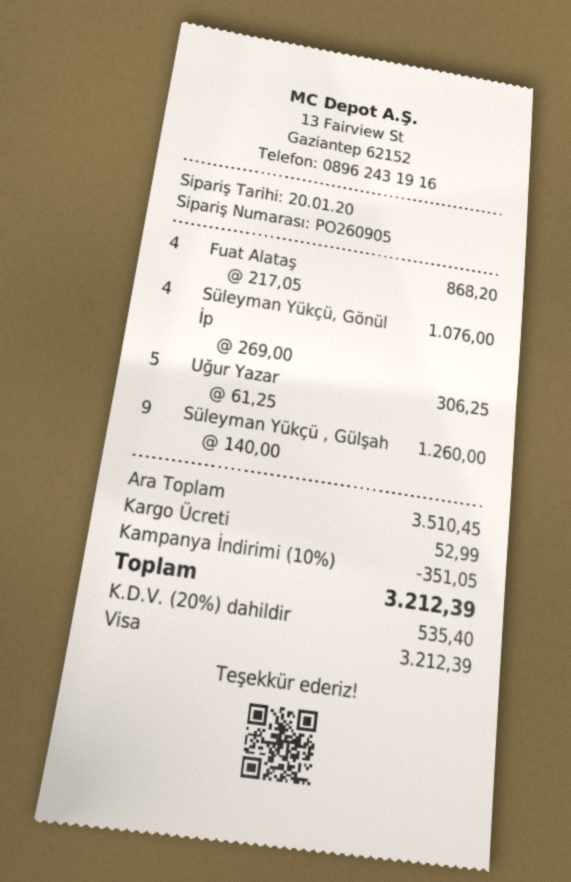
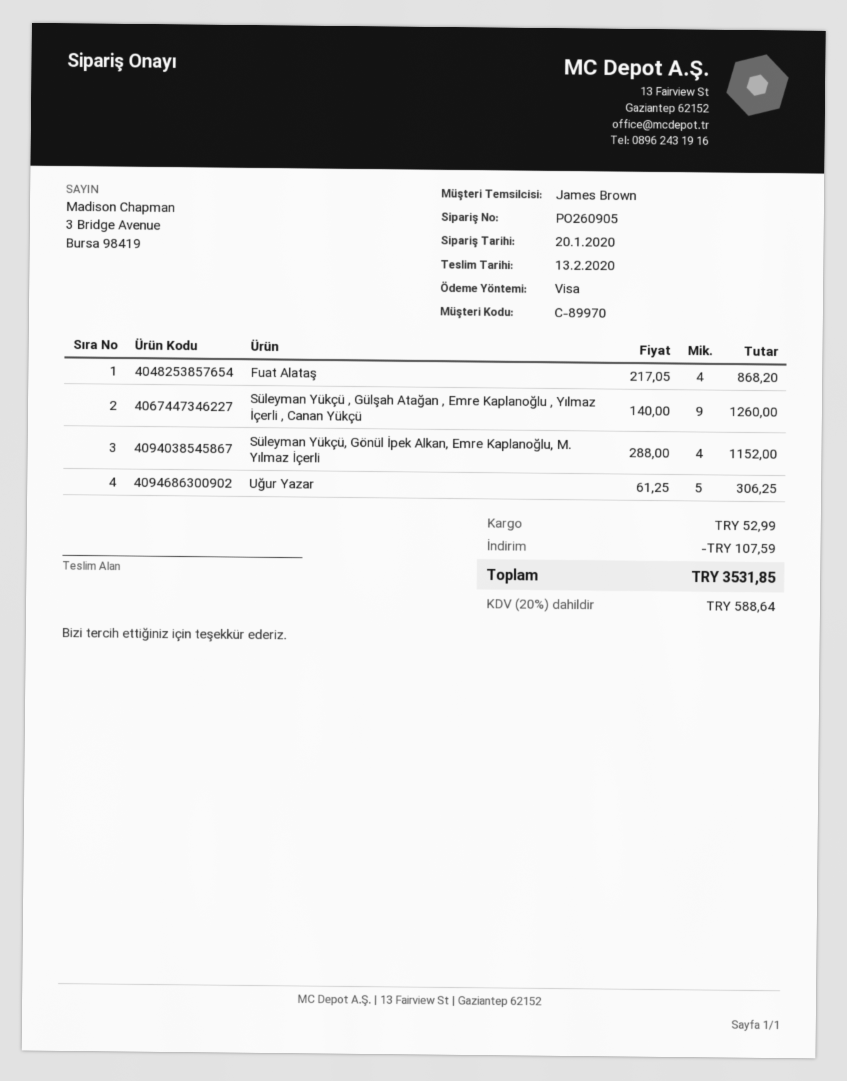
Süleyman Yükçü, Gönül İp: 4 x 269.00 = 1076.00 -> 4 x 288.00 = 1152.00
discount: 351.05 -> 107.59
tax: 20% = 535.40 -> 20% = 588.64
total: 3212.39 -> 3531.85

